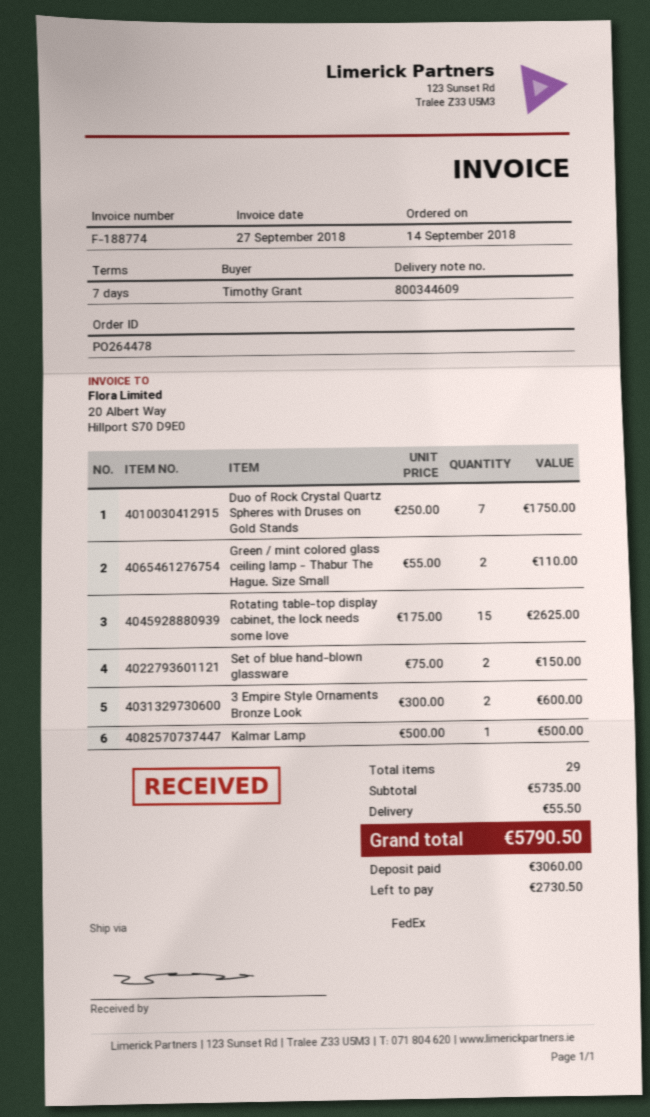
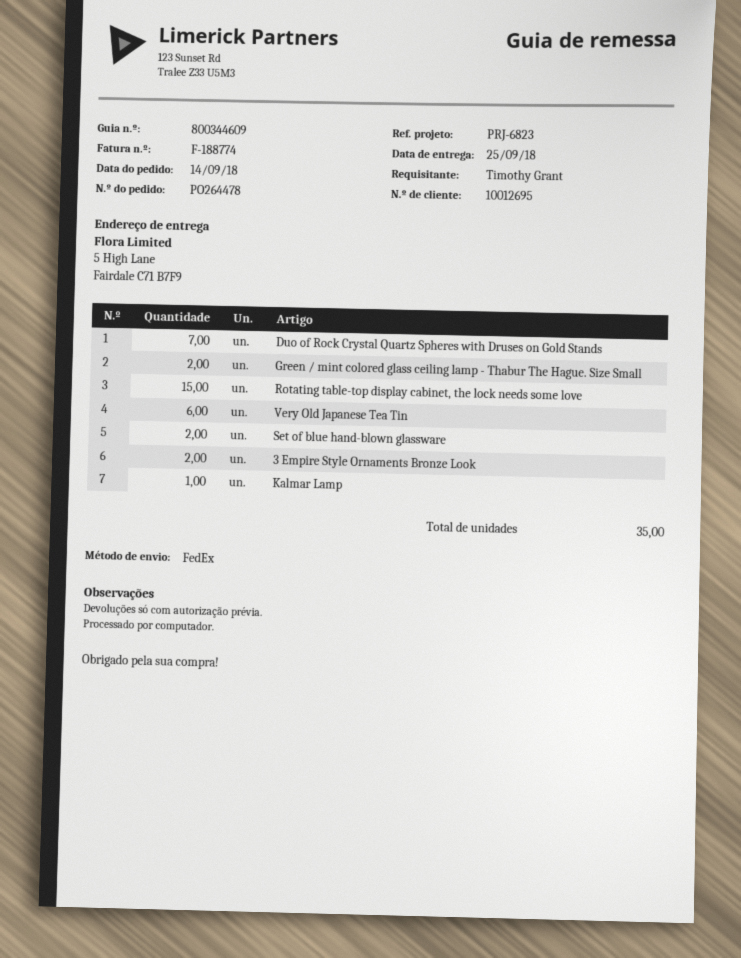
Very Old Japanese Tea Tin: none -> 6
total quantity: 29 -> 35

